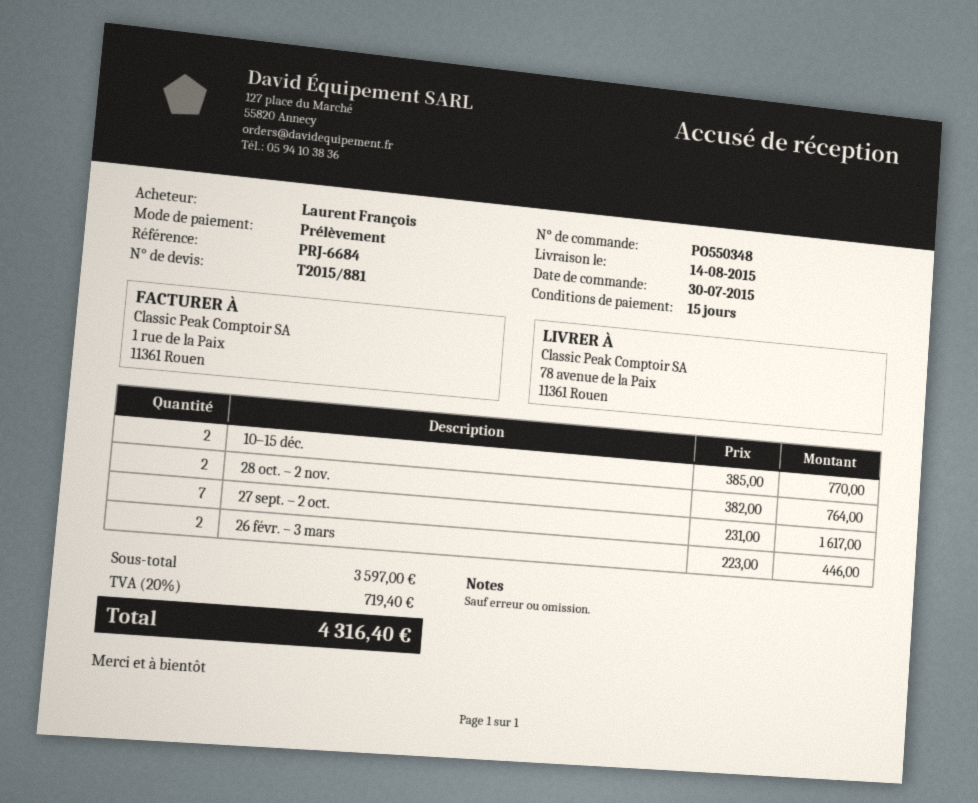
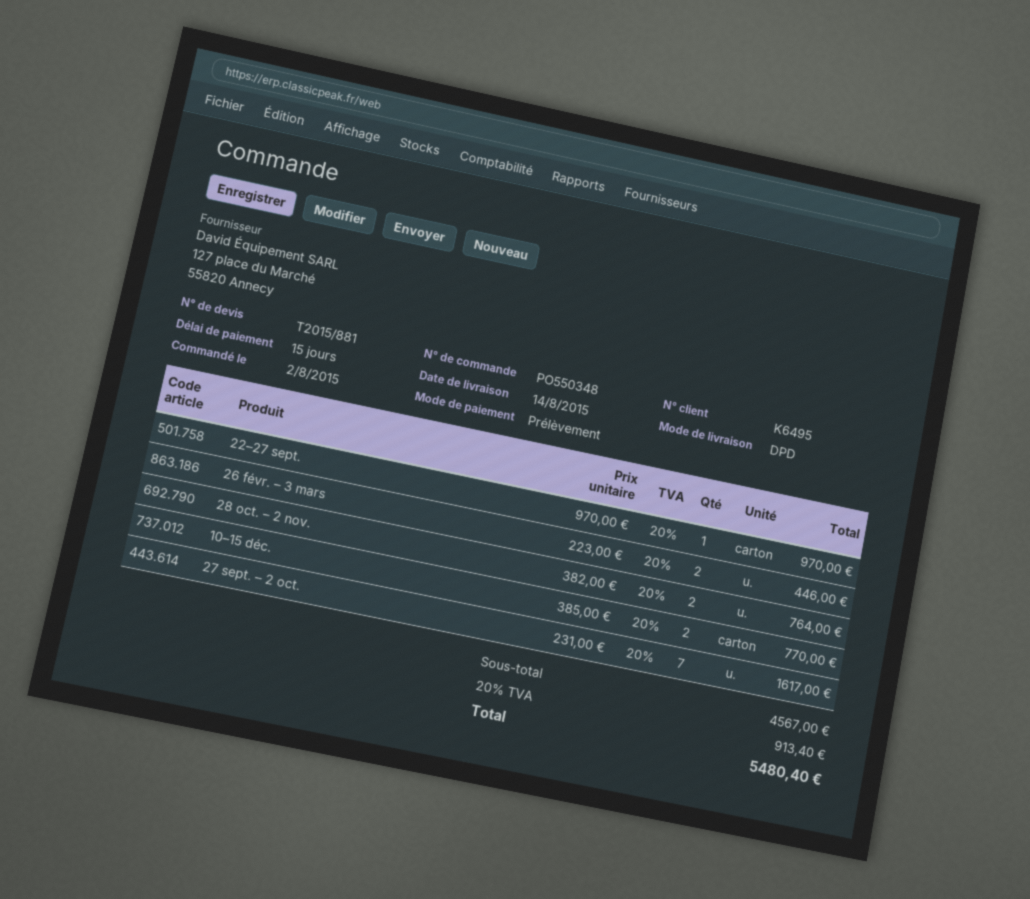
order date: 2015-07-30 -> 2015-08-02
22–27 sept.: none -> 1 x 970.00 = 970.00
subtotal: 3597.00 -> 4567.00
tax: 20% = 719.40 -> 20% = 913.40
total: 4316.40 -> 5480.40

